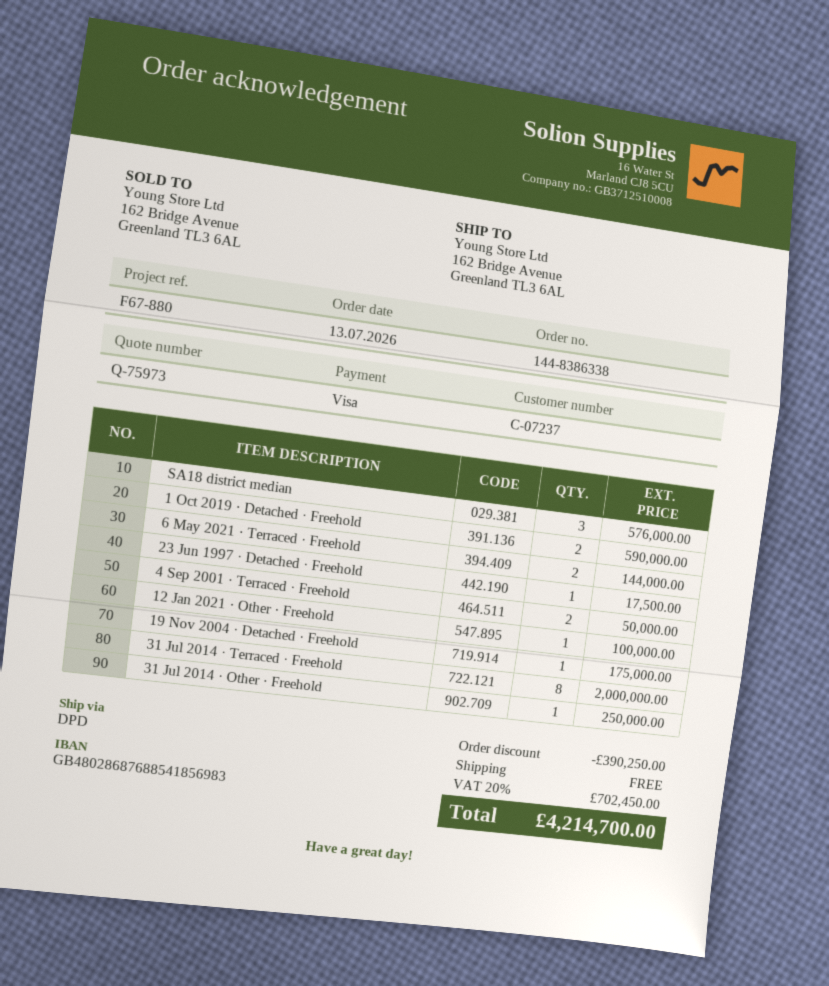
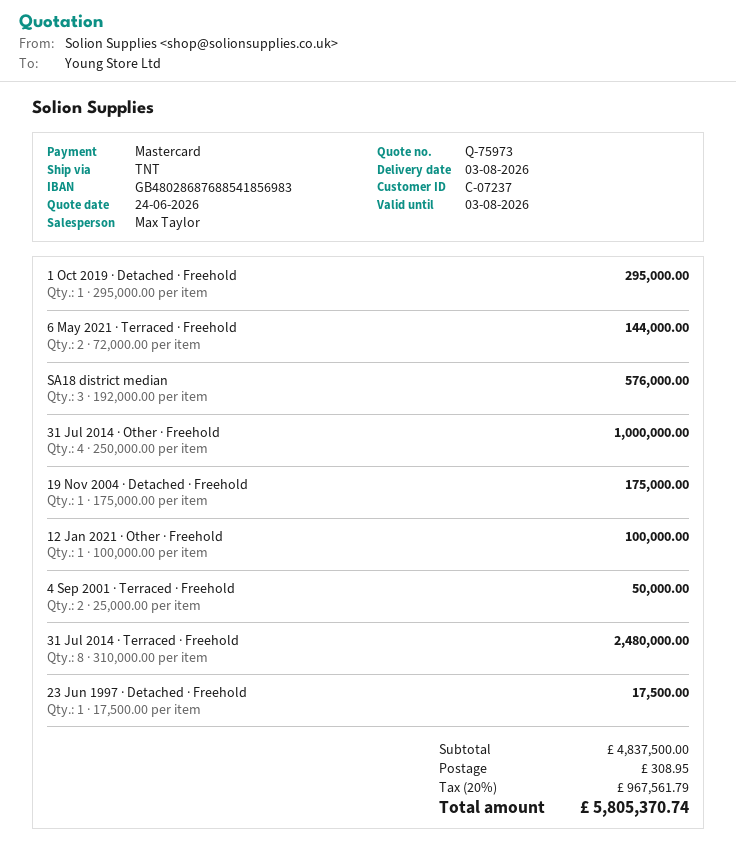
payment method: Visa -> Mastercard
shipping method: DPD -> TNT
1 Oct 2019 · Detached · Freehold: 2 for 590000.00 -> 1 for 295000.00
31 Jul 2014 · Terraced · Freehold: 8 for 2000000.00 -> 8 for 2480000.00
31 Jul 2014 · Other · Freehold: 1 for 250000.00 -> 4 for 1000000.00
discount: 390250.00 -> none
shipping: 0.00 -> 308.95
tax: 20% = 702450.00 -> 20% = 967561.79
total: 4214700.00 -> 5805370.74

